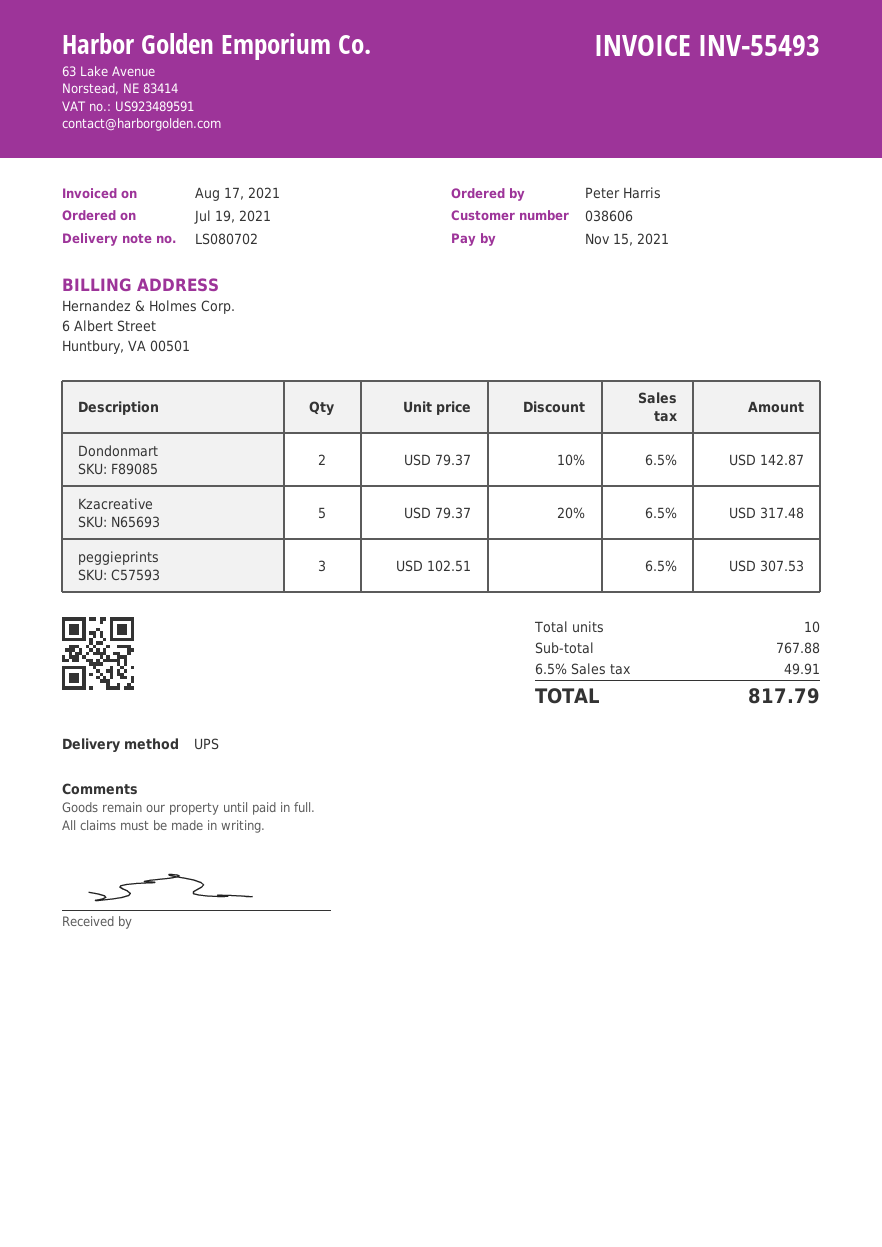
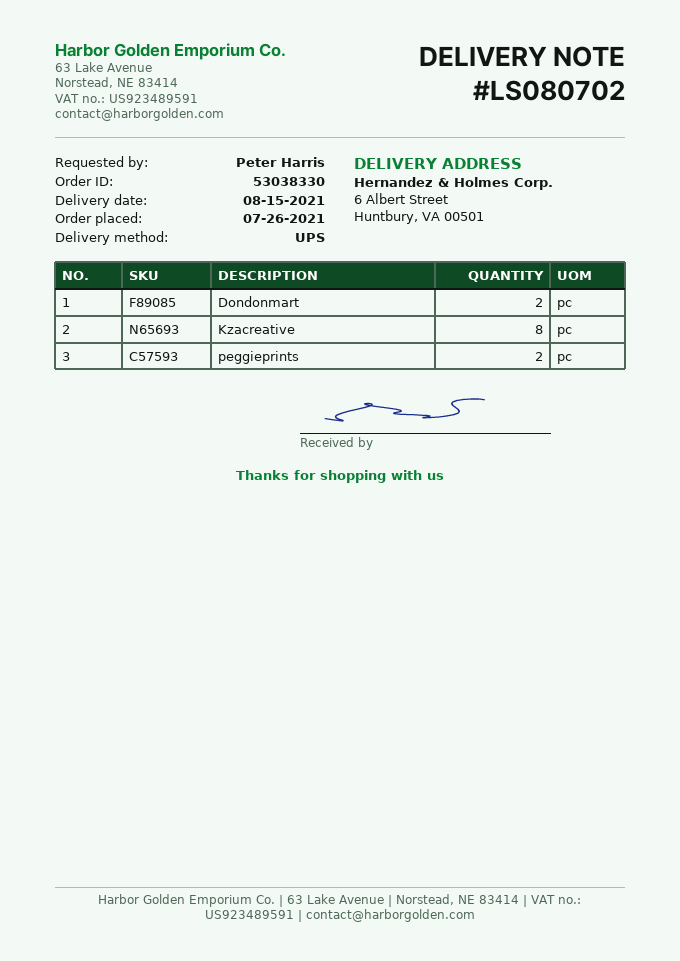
order date: 2021-07-19 -> 2021-07-26
Kzacreative: 5 -> 8
peggieprints: 3 -> 2

